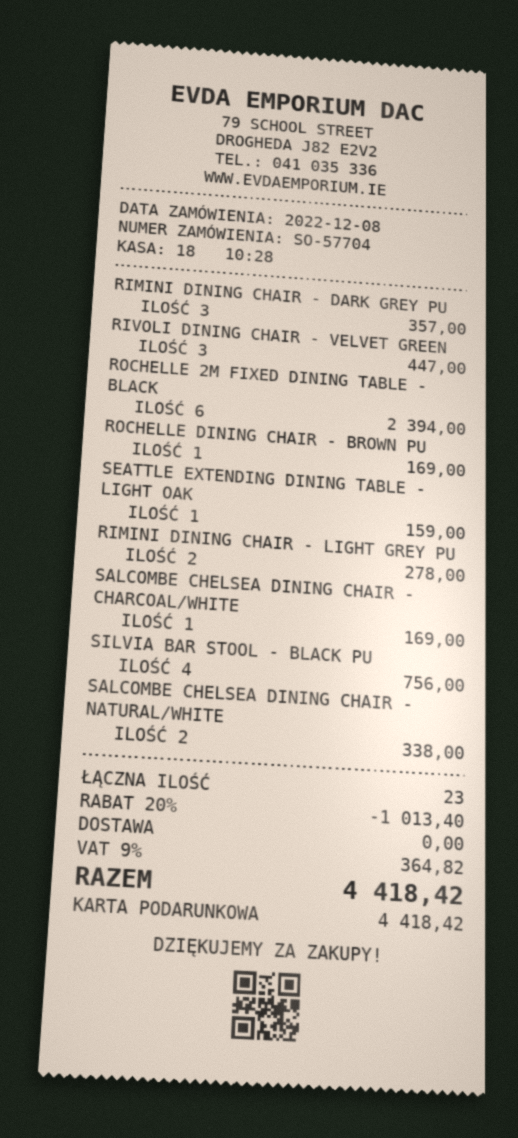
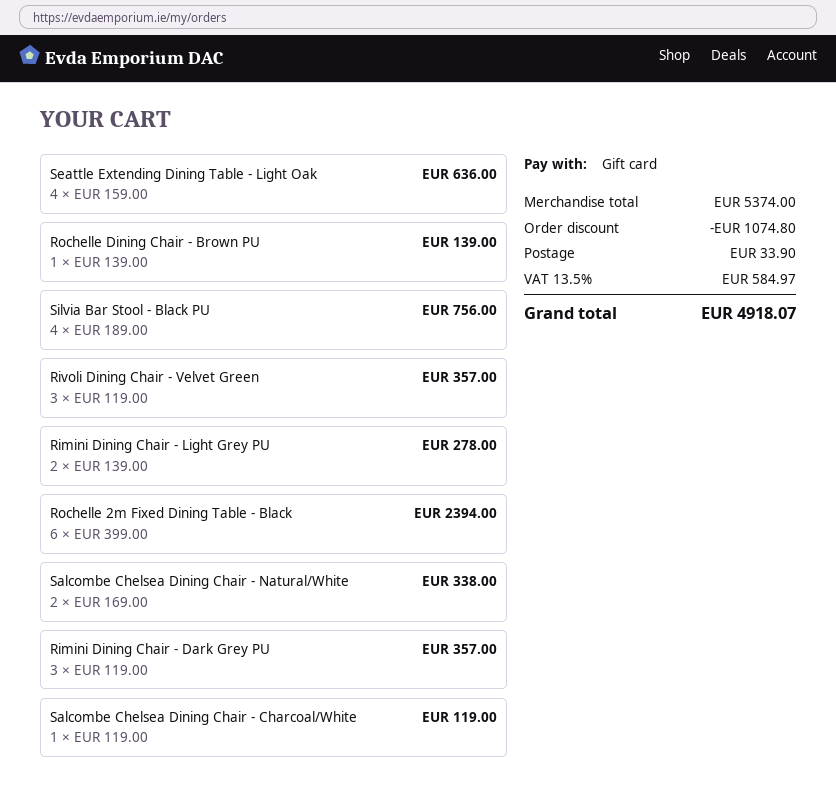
RIVOLI DINING CHAIR - VELVET GREEN: 3 for 447.00 -> 3 for 357.00
ROCHELLE DINING CHAIR - BROWN PU: 1 for 169.00 -> 1 for 139.00
SEATTLE EXTENDING DINING TABLE - LIGHT OAK: 1 for 159.00 -> 4 for 636.00
SALCOMBE CHELSEA DINING CHAIR - CHARCOAL/WHITE: 1 for 169.00 -> 1 for 119.00
discount: 1013.40 -> 1074.80
shipping: 0.00 -> 33.90
tax: 9% = 364.82 -> 13.5% = 584.97
total: 4418.42 -> 4918.07

